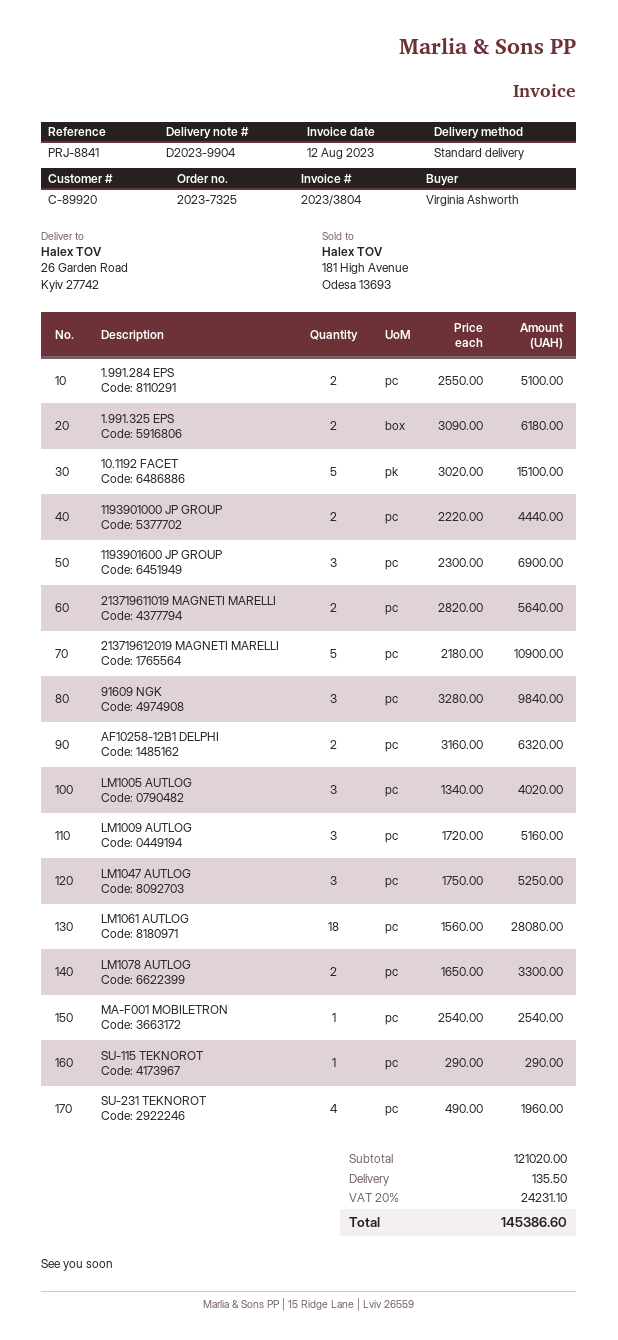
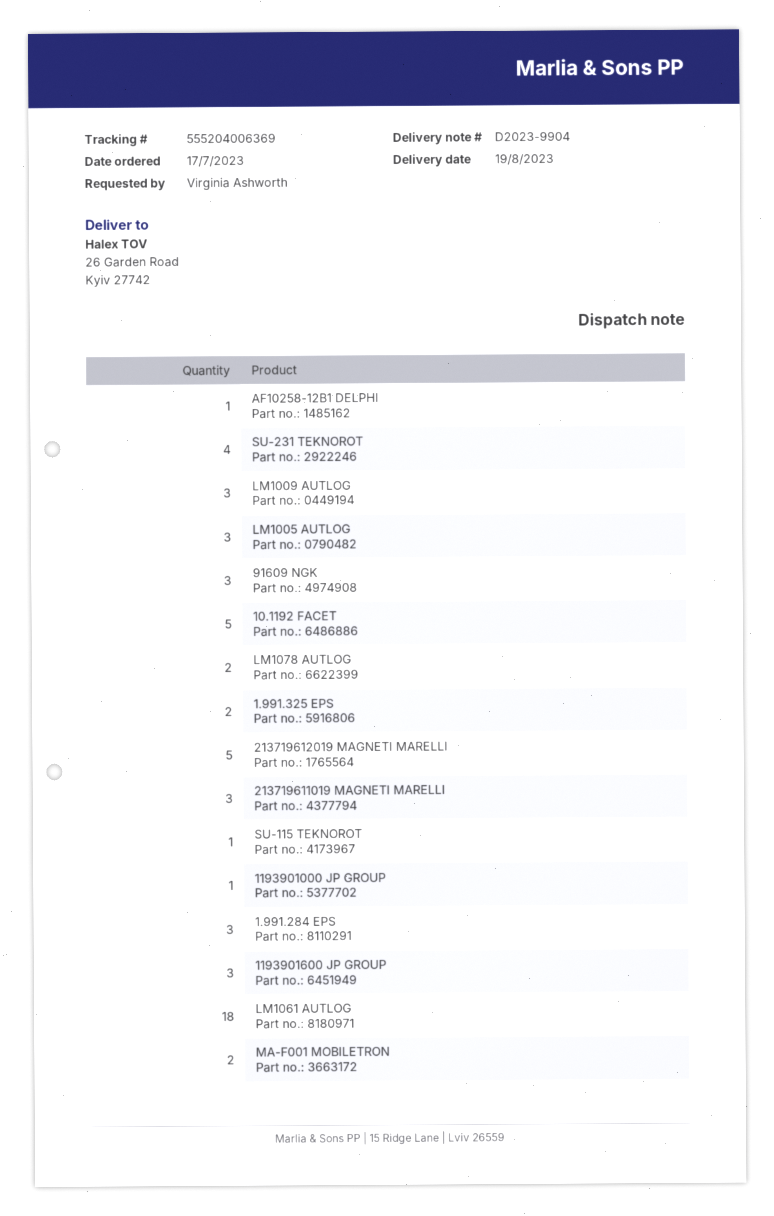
1.991.284 EPS: 2 -> 3
1193901000 JP GROUP: 2 -> 1
213719611019 MAGNETI MARELLI: 2 -> 3
AF10258-12B1 DELPHI: 2 -> 1
LM1047 AUTLOG: 3 -> none
MA-F001 MOBILETRON: 1 -> 2

